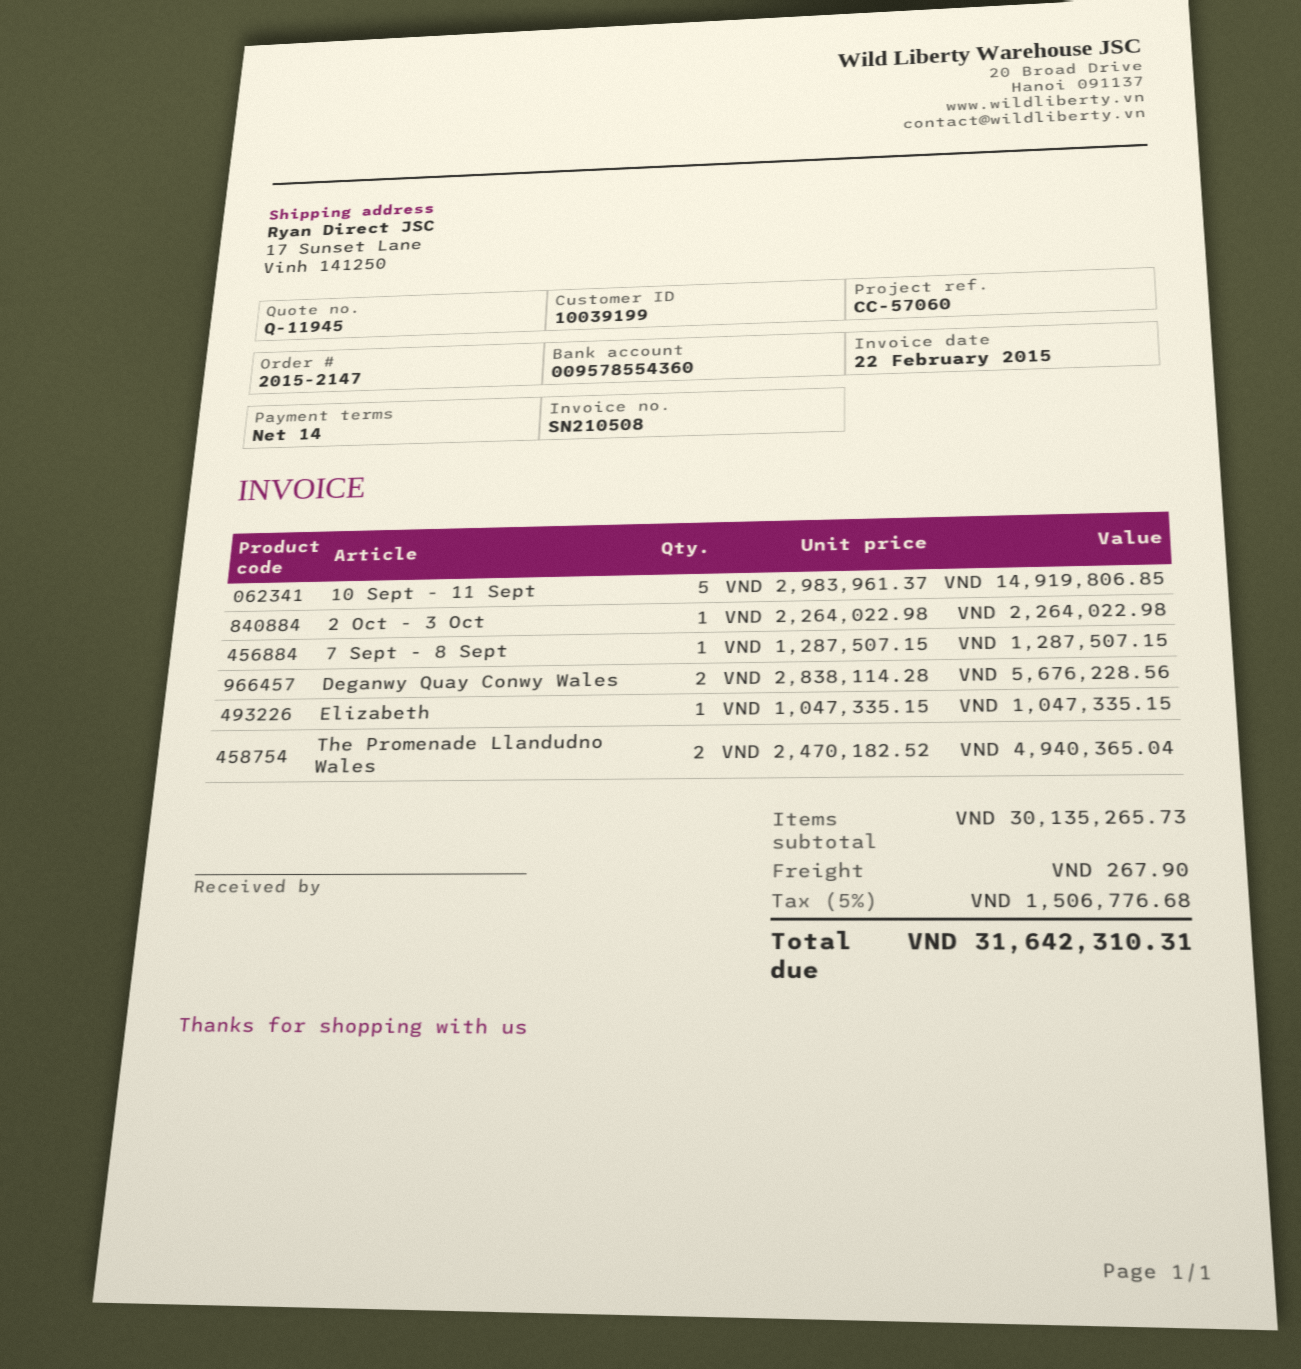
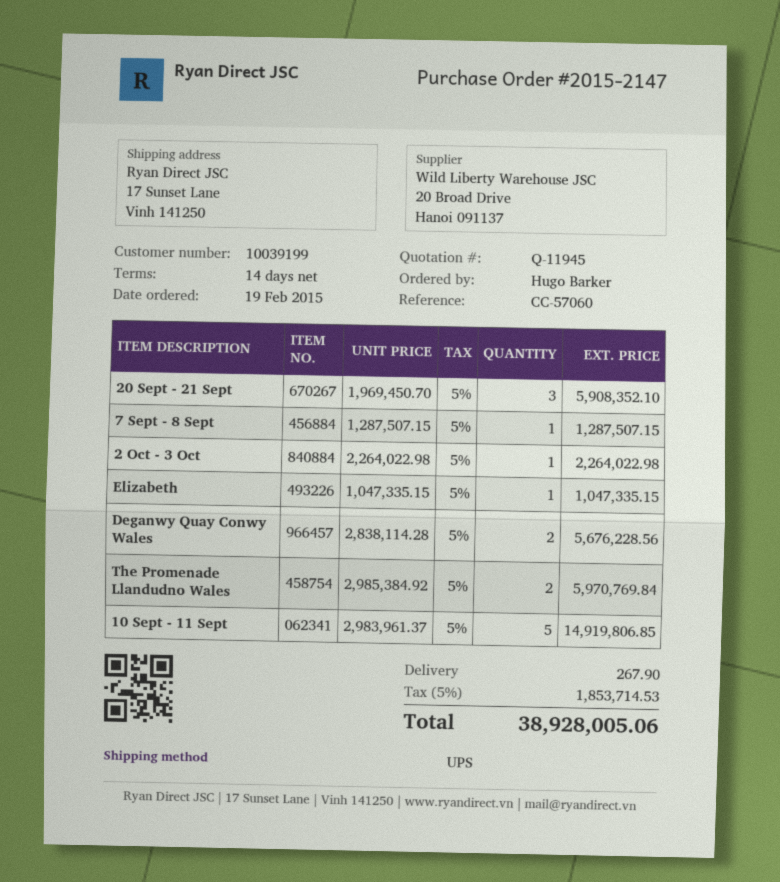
The Promenade Llandudno Wales: 2 x 2470182.52 = 4940365.04 -> 2 x 2985384.92 = 5970769.84
20 Sept - 21 Sept: none -> 3 x 1969450.70 = 5908352.10
tax: 5% = 1506776.68 -> 5% = 1853714.53
total: 31642310.31 -> 38928005.06

